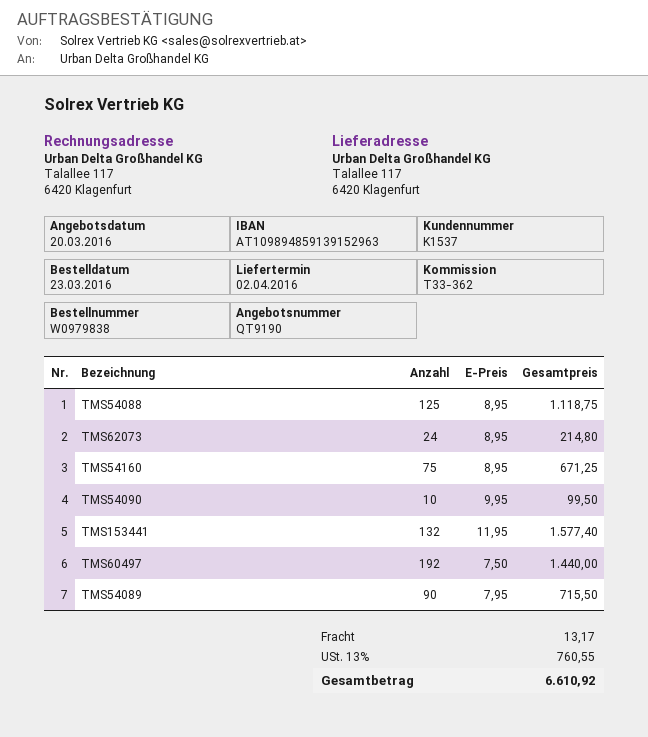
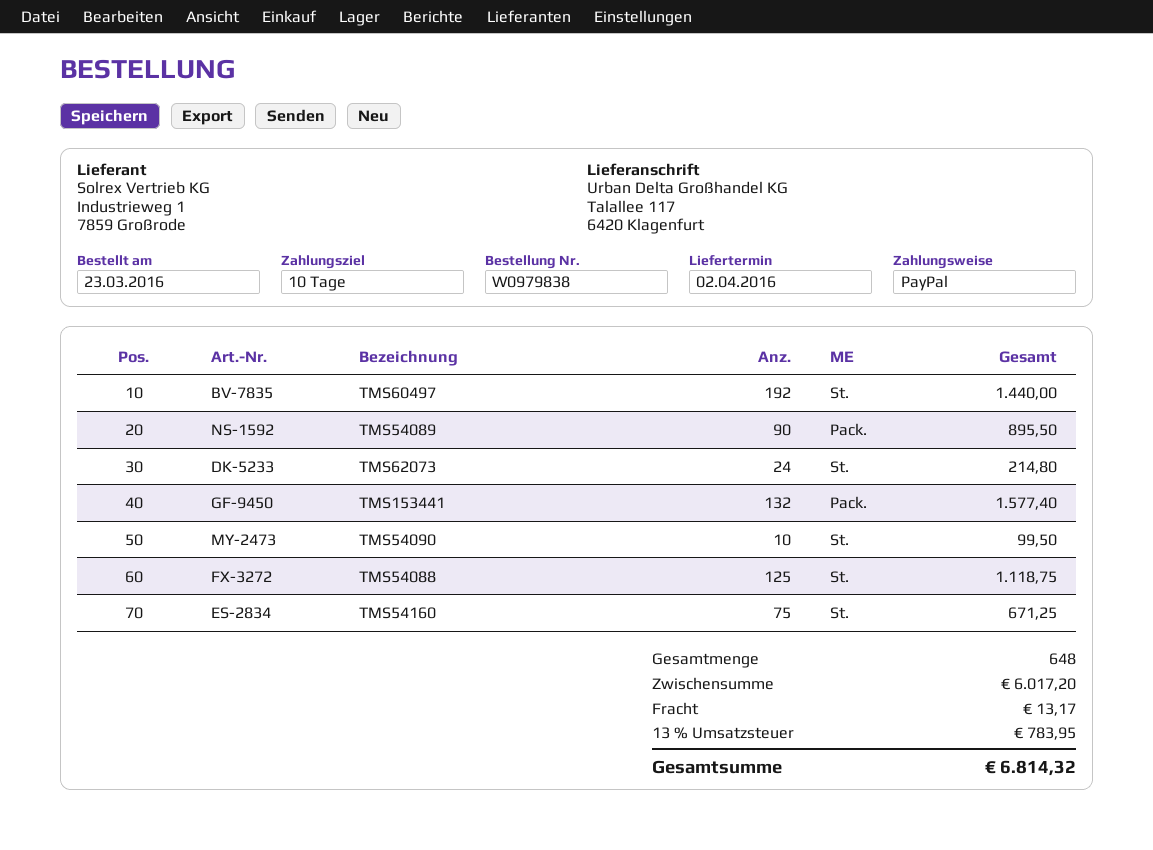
TMS54089: 90 for 715.50 -> 90 for 895.50
tax: 13% = 760.55 -> 13% = 783.95
total: 6610.92 -> 6814.32

